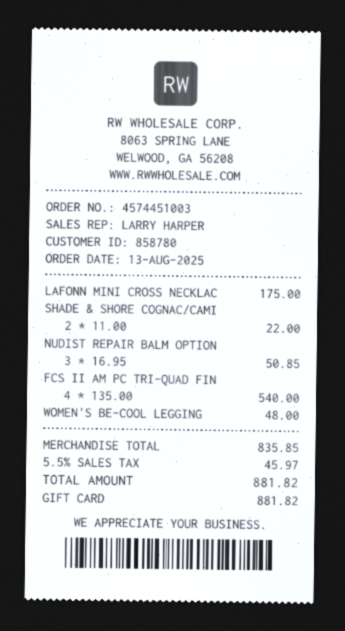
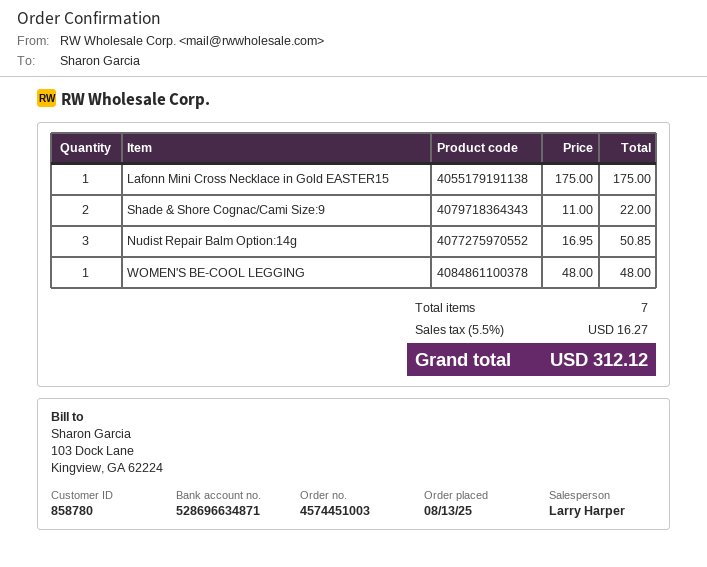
FCS II AM PC TRI-QUAD FIN: 4 x 135.00 = 540.00 -> none
tax: 5.5% = 45.97 -> 5.5% = 16.27
total: 881.82 -> 312.12

